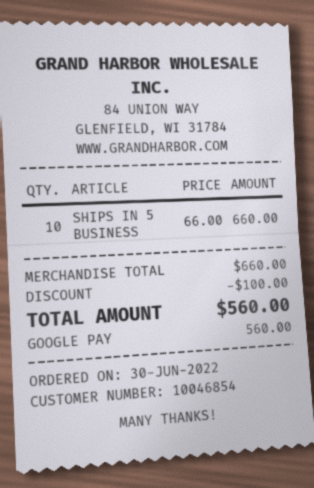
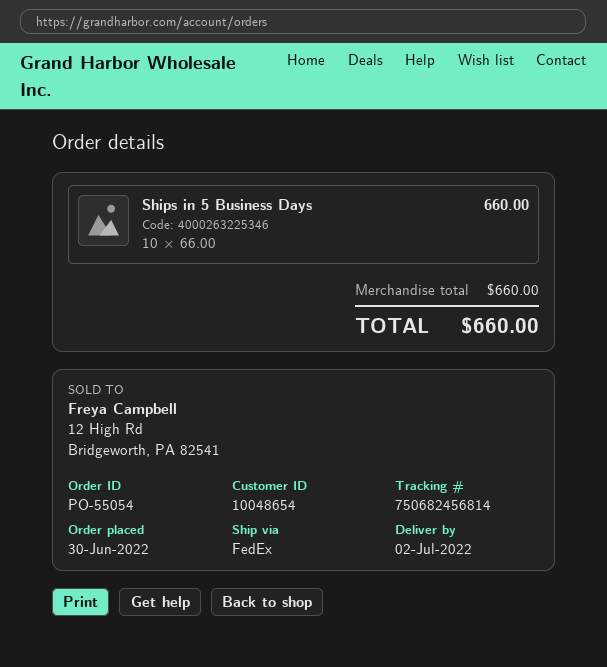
customer number: 10046854 -> 10048654
discount: 100.00 -> none
total: 560.00 -> 660.00

